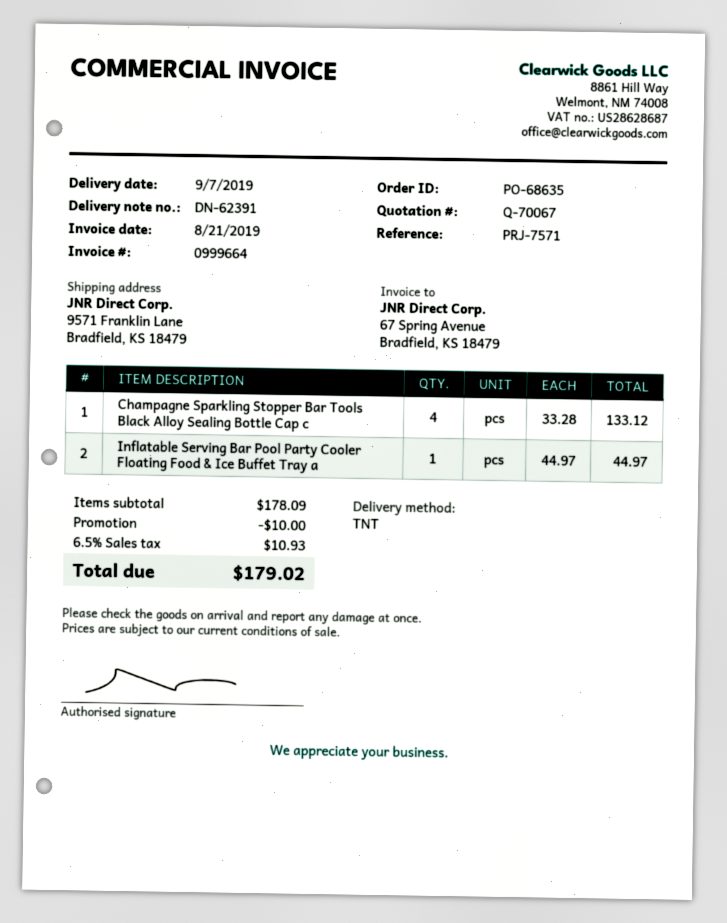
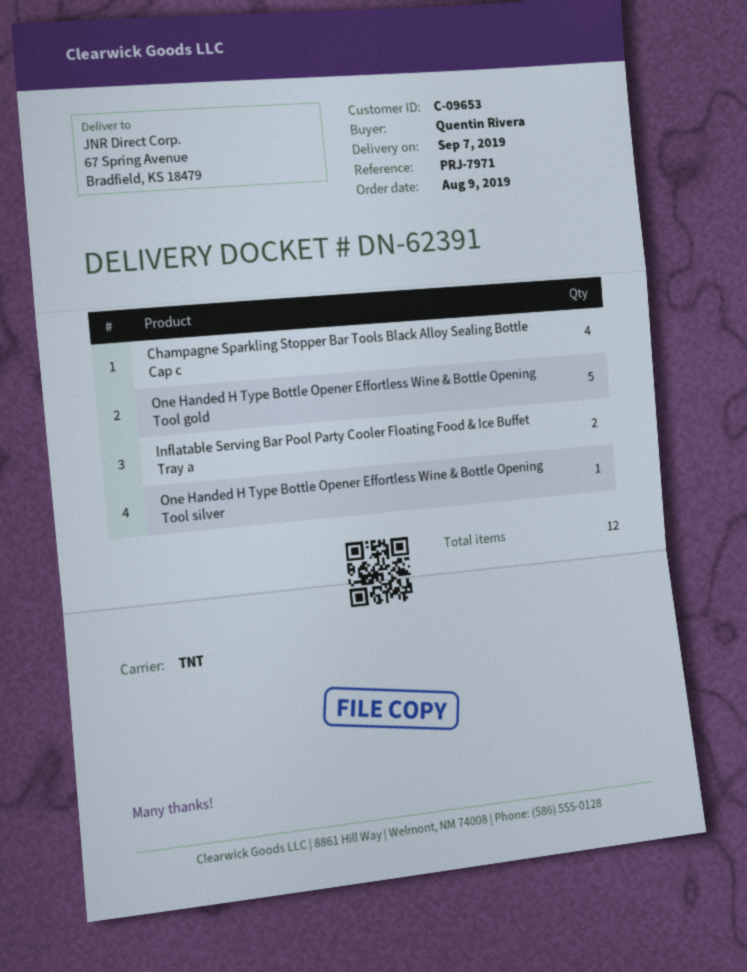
reference: PRJ-7571 -> PRJ-7971
ship to: 9571 Franklin Lane, Bradfield, KS 18479 -> 67 Spring Avenue, Bradfield, KS 18479
Inflatable Serving Bar Pool Party Cooler Floating Food & Ice Buffet Tray a: 1 -> 2
One Handed H Type Bottle Opener Effortless Wine & Bottle Opening Tool gold: none -> 5
One Handed H Type Bottle Opener Effortless Wine & Bottle Opening Tool silver: none -> 1

